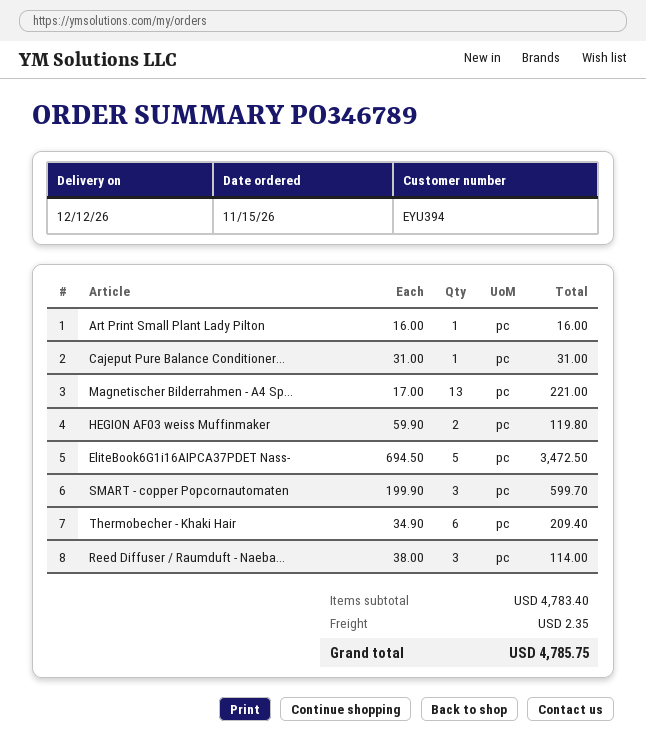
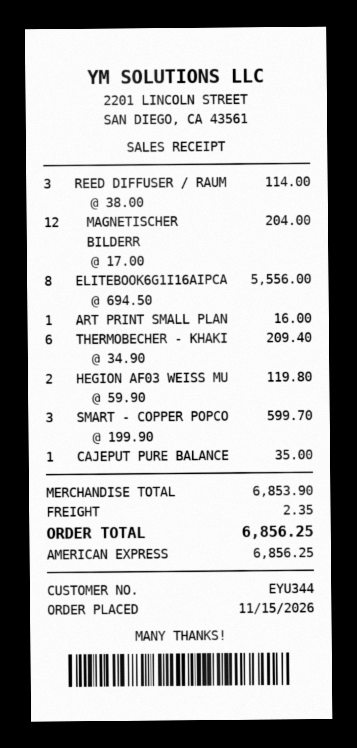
customer number: EYU394 -> EYU344
Cajeput Pure Balance Conditioner...: 1 x 31.00 = 31.00 -> 1 x 35.00 = 35.00
Magnetischer Bilderrahmen - A4 Sp...: 13 x 17.00 = 221.00 -> 12 x 17.00 = 204.00
EliteBook6G1i16AIPCA37PDET Nass-: 5 x 694.50 = 3472.50 -> 8 x 694.50 = 5556.00
subtotal: 4783.40 -> 6853.90
total: 4785.75 -> 6856.25

